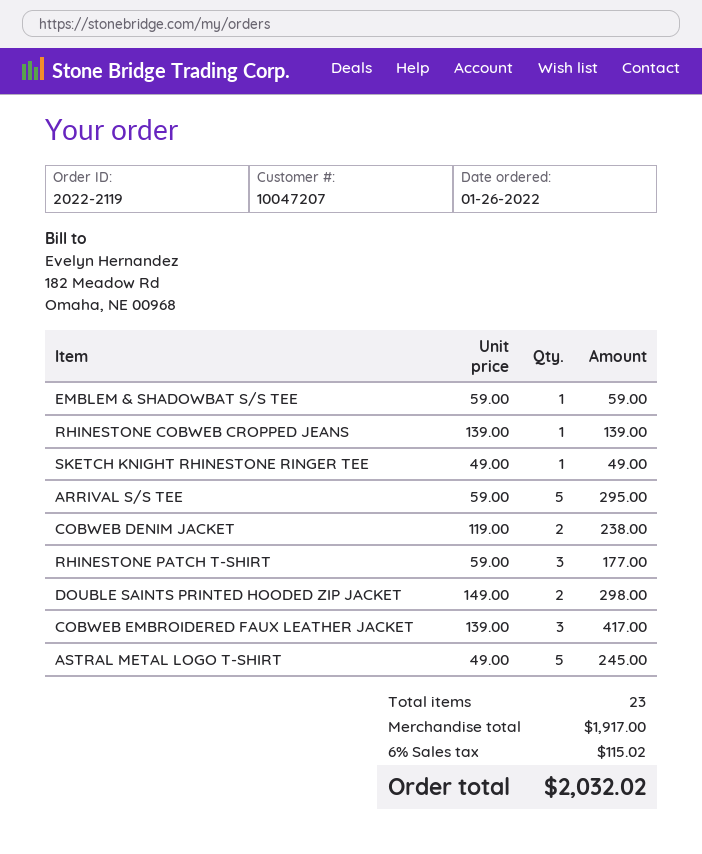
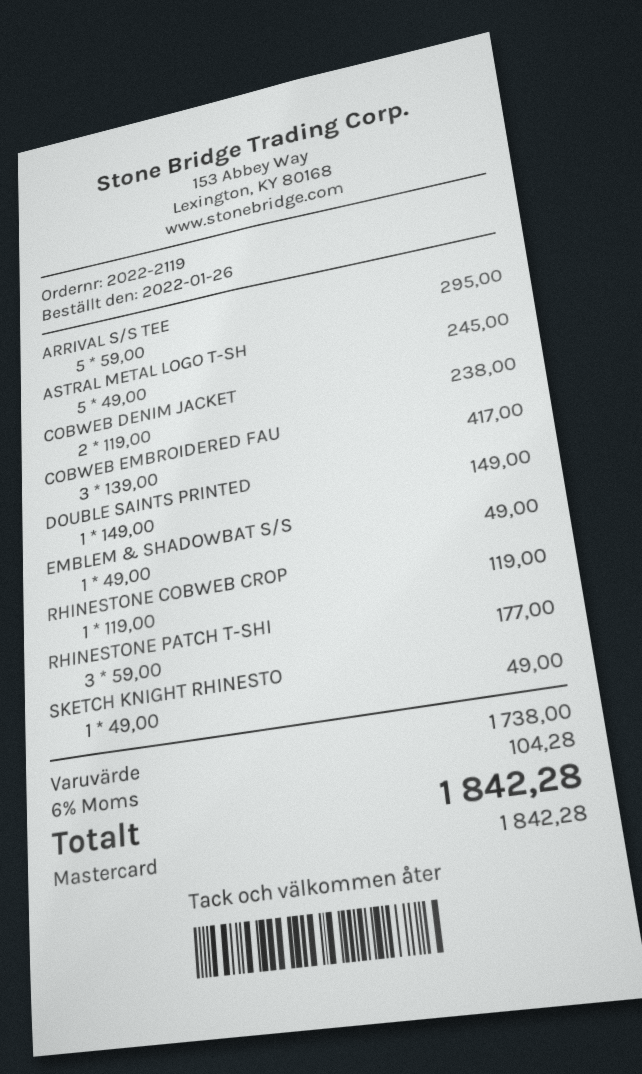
EMBLEM & SHADOWBAT S/S TEE: 1 x 59.00 = 59.00 -> 1 x 49.00 = 49.00
RHINESTONE COBWEB CROPPED JEANS: 1 x 139.00 = 139.00 -> 1 x 119.00 = 119.00
DOUBLE SAINTS PRINTED HOODED ZIP JACKET: 2 x 149.00 = 298.00 -> 1 x 149.00 = 149.00
subtotal: 1917.00 -> 1738.00
tax: 6% = 115.02 -> 6% = 104.28
total: 2032.02 -> 1842.28

